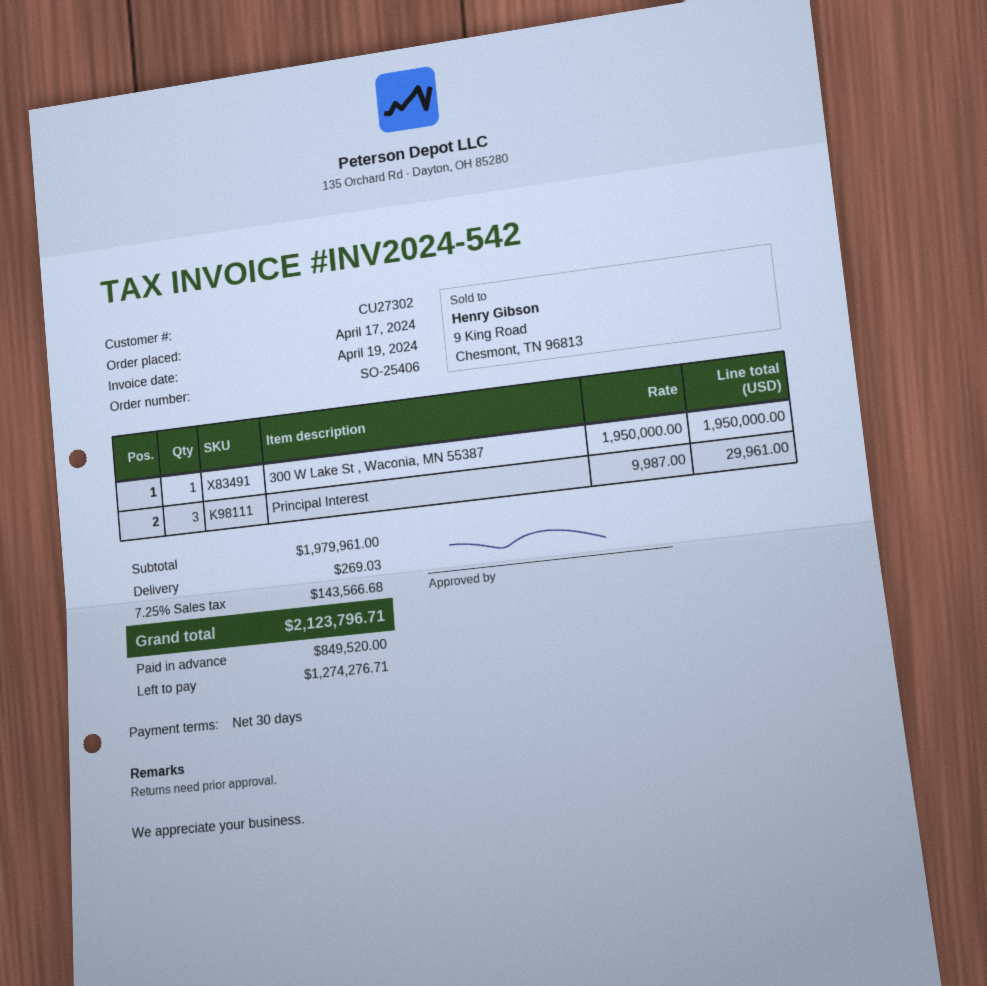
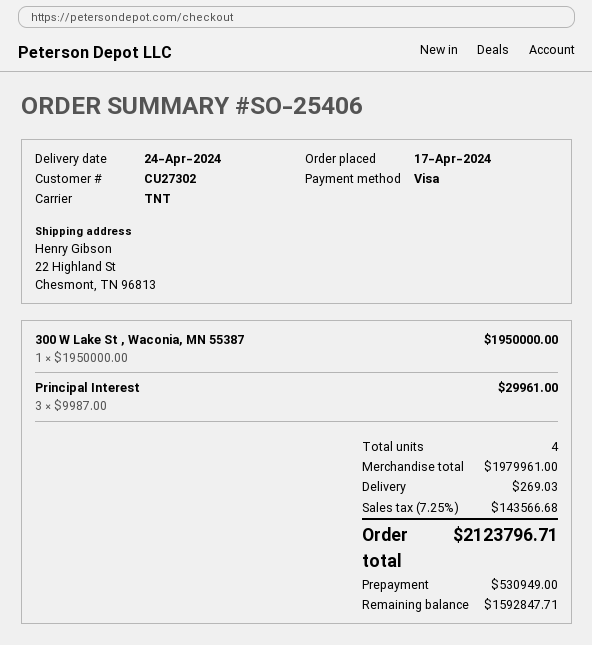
deposit: 849520.00 -> 530949.00
balance: 1274276.71 -> 1592847.71

